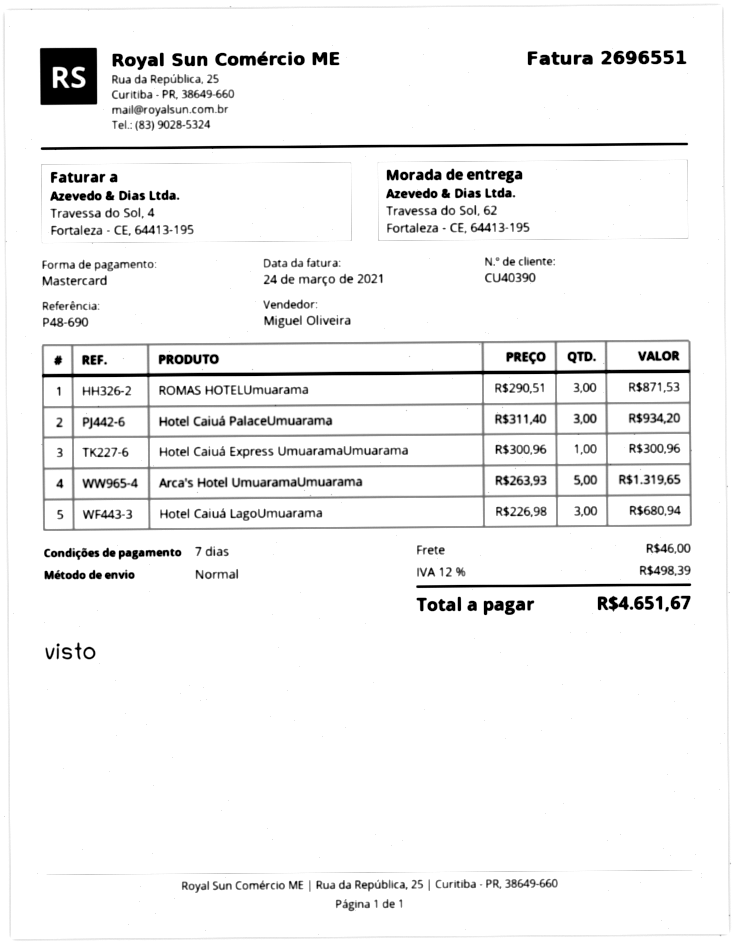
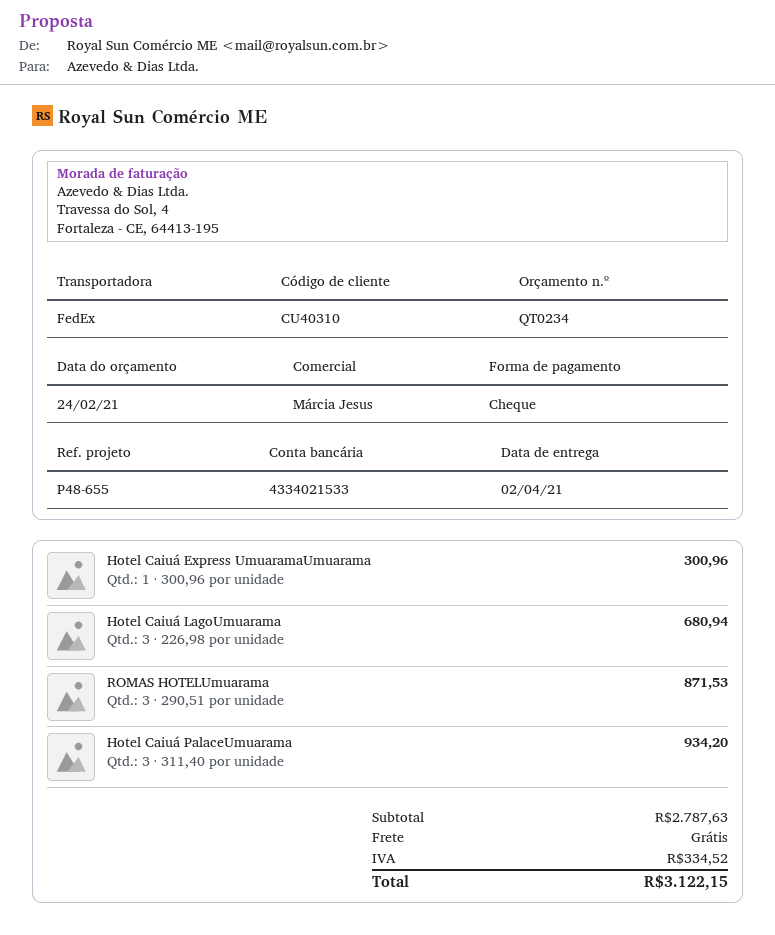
customer number: CU40390 -> CU40310
reference: P48-690 -> P48-655
sales rep: Miguel Oliveira -> Márcia Jesus
payment method: Mastercard -> cheque
shipping method: standard -> FedEx
Arca's Hotel UmuaramaUmuarama: 5 x 263.93 = 1319.65 -> none
shipping: 46.00 -> 0.00
tax: 498.39 -> 334.52
total: 4651.67 -> 3122.15

